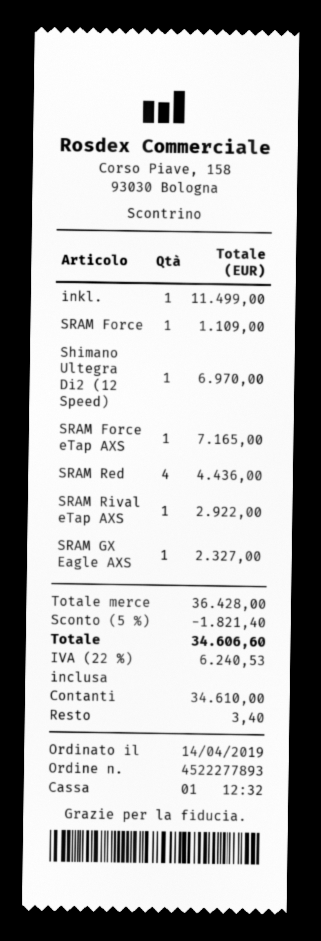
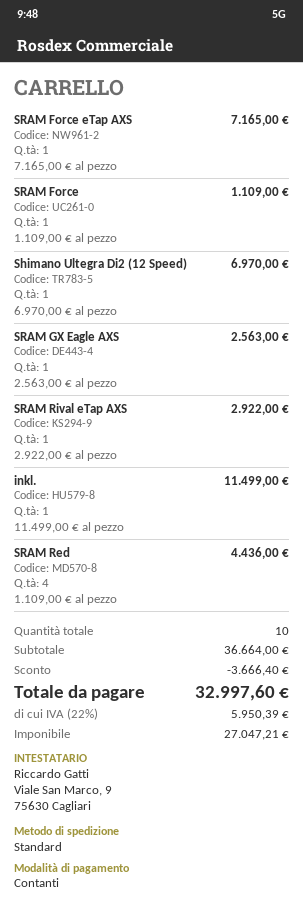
SRAM GX Eagle AXS: 1 for 2327.00 -> 1 for 2563.00
subtotal: 36428.00 -> 36664.00
discount: 1821.40 -> 3666.40
tax: 22% = 6240.53 -> 22% = 5950.39
total: 34606.60 -> 32997.60

